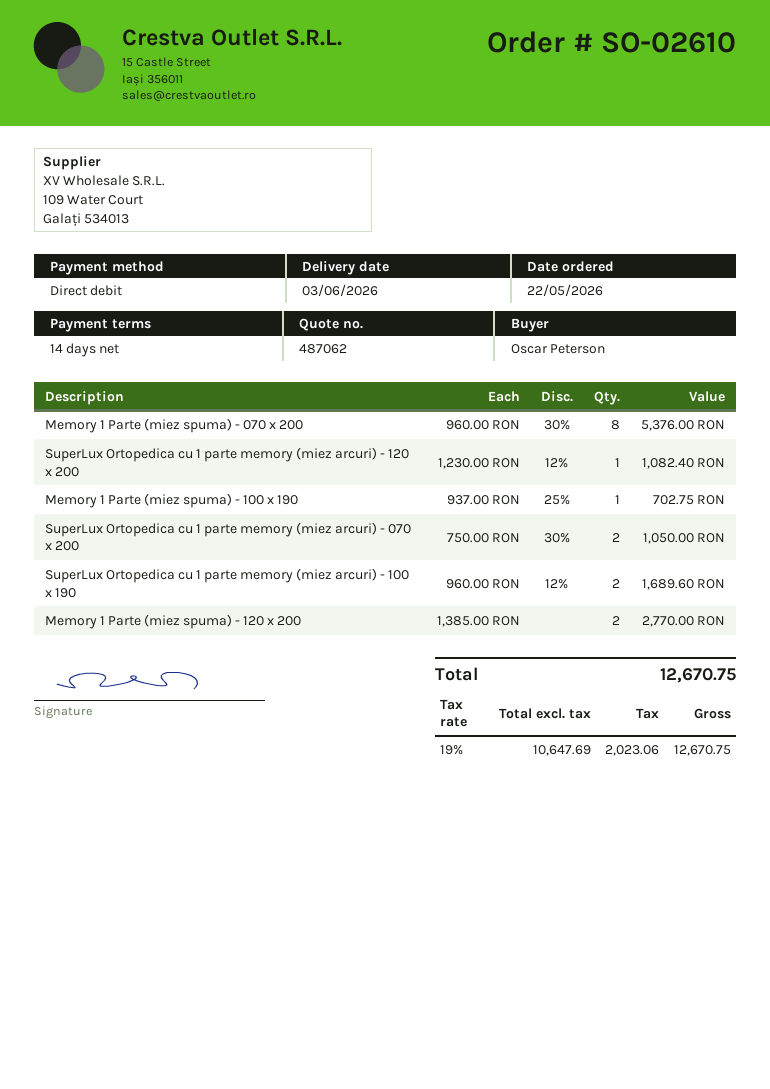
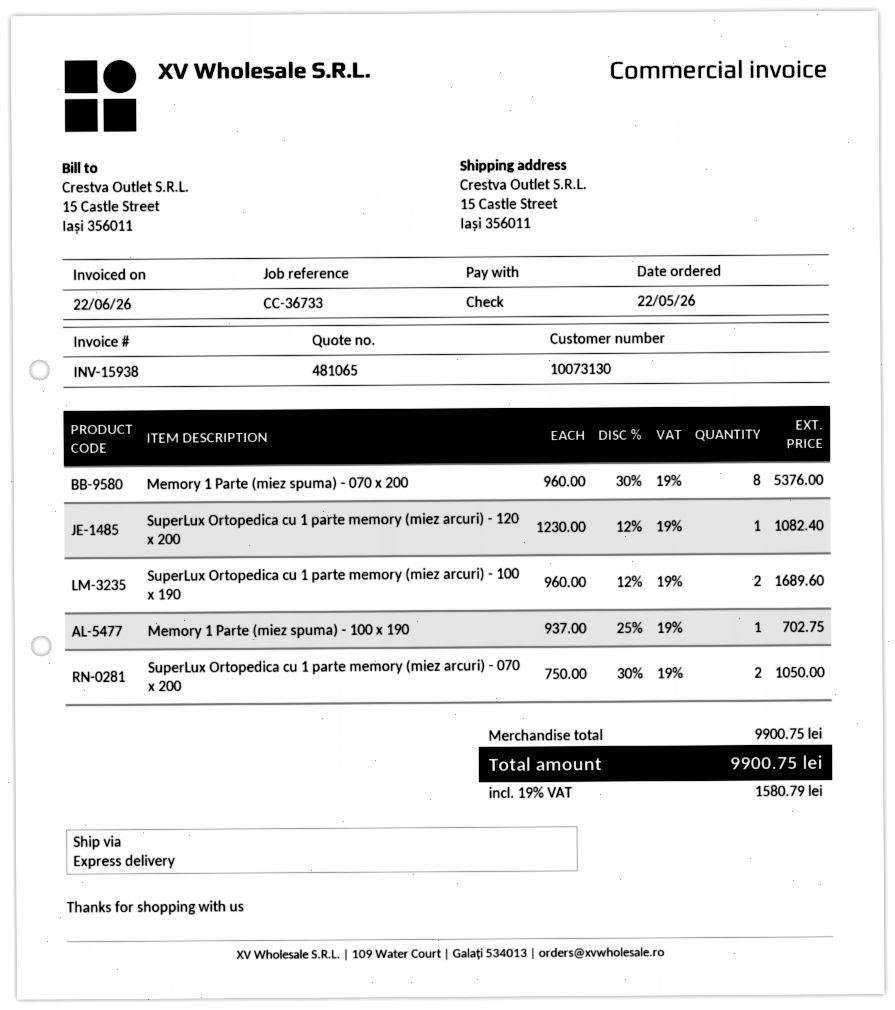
quote number: 487062 -> 481065
payment method: direct debit -> cheque
Memory 1 Parte (miez spuma) - 120 x 200: 2 x 1385.00 = 2770.00 -> none
tax: 19% = 2023.06 -> 19% = 1580.79
total: 12670.75 -> 9900.75

